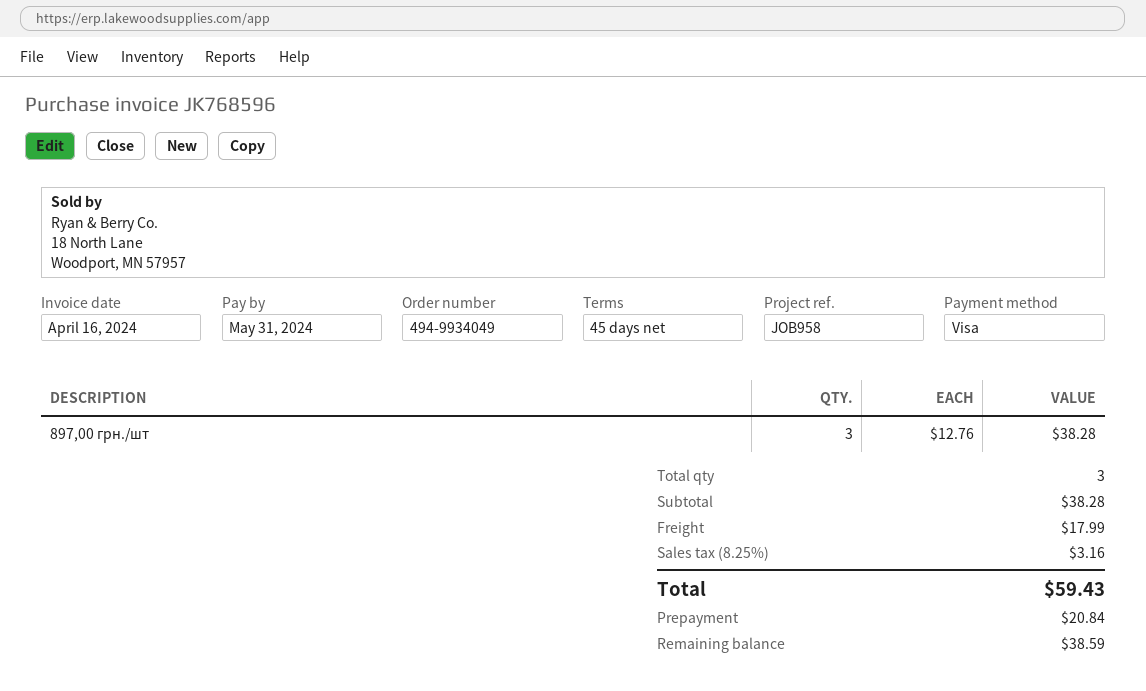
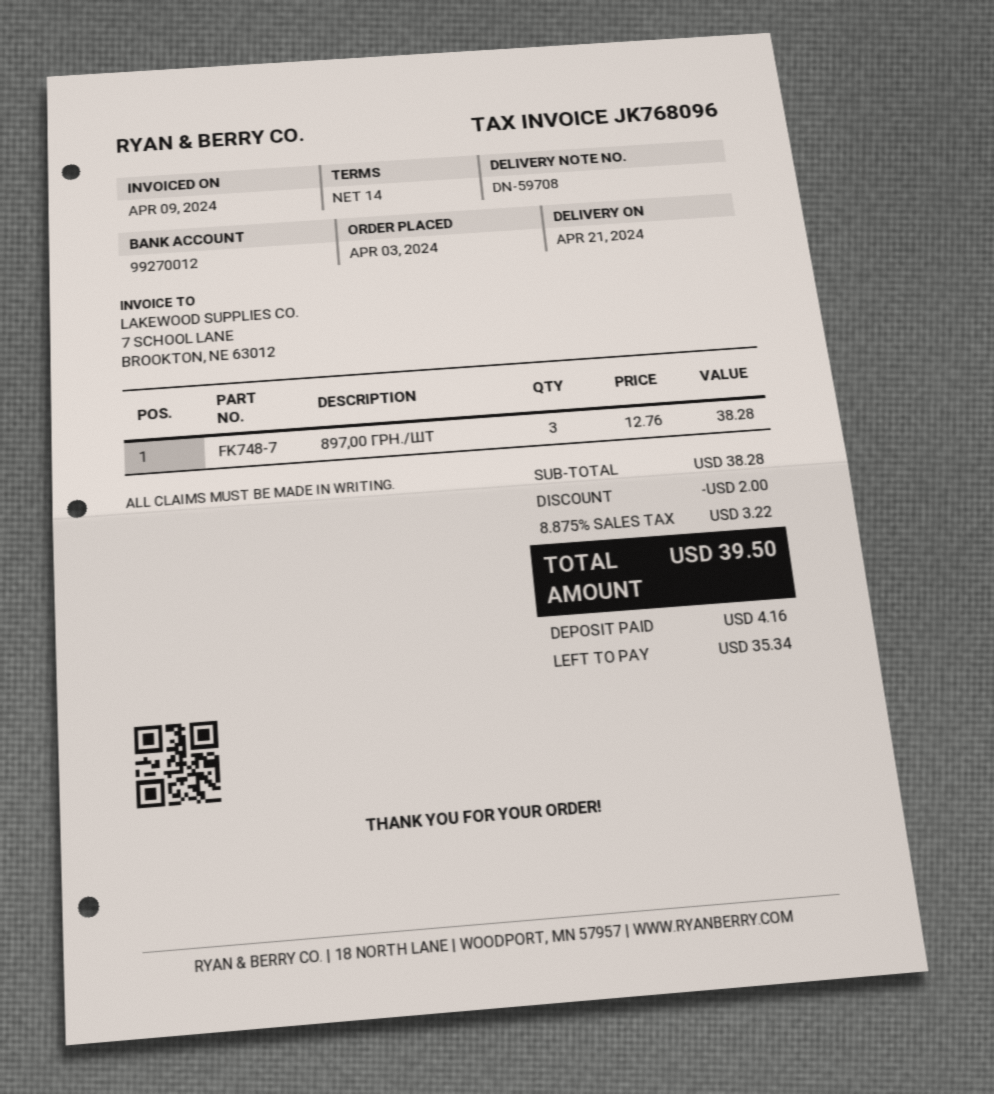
invoice number: JK768596 -> JK768096
invoice date: 2024-04-16 -> 2024-04-09
payment terms: 45 days -> 14 days
discount: none -> 2.00
shipping: 17.99 -> none
tax: 8.25% = 3.16 -> 8.875% = 3.22
total: 59.43 -> 39.50
deposit: 20.84 -> 4.16
balance: 38.59 -> 35.34

